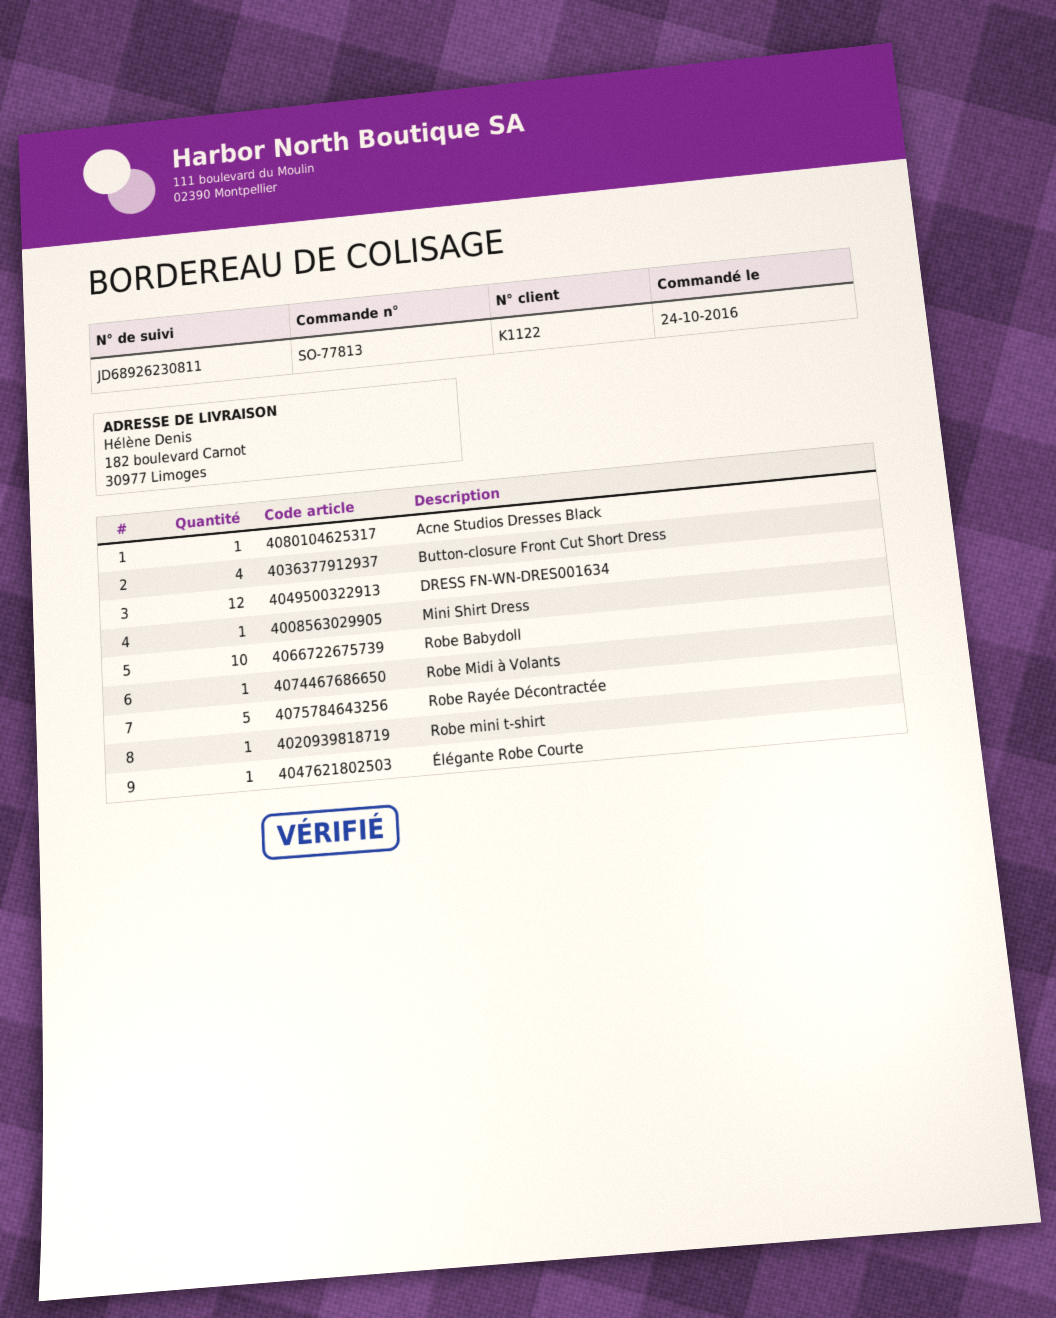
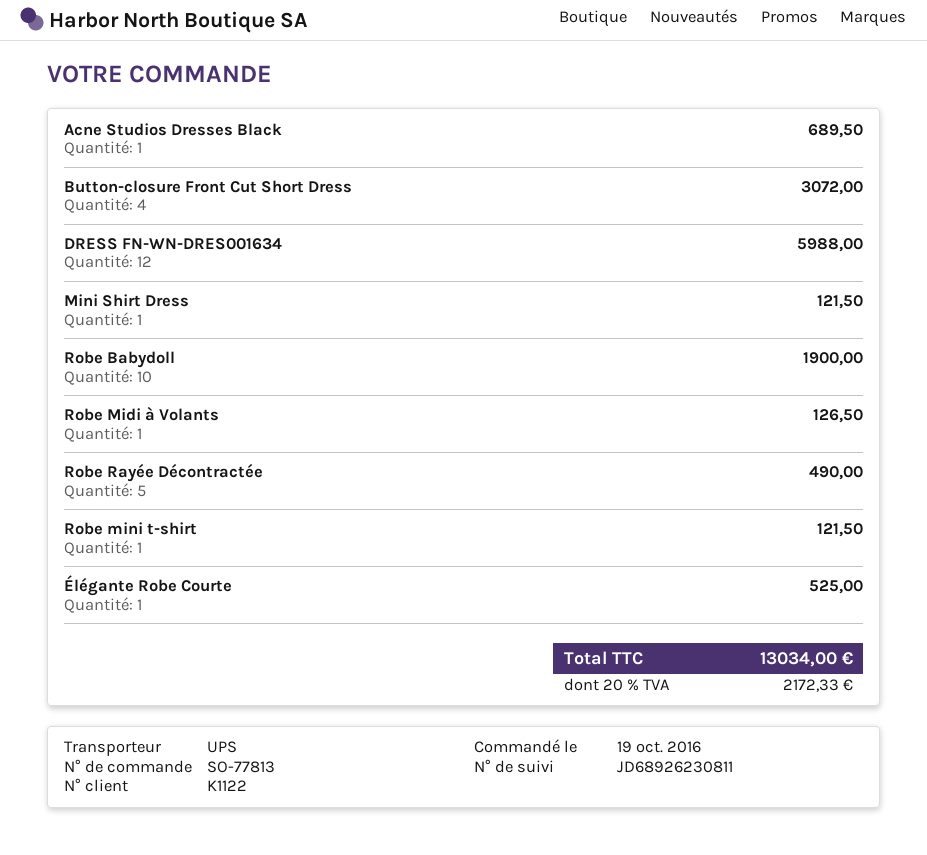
order date: 2016-10-24 -> 2016-10-19

